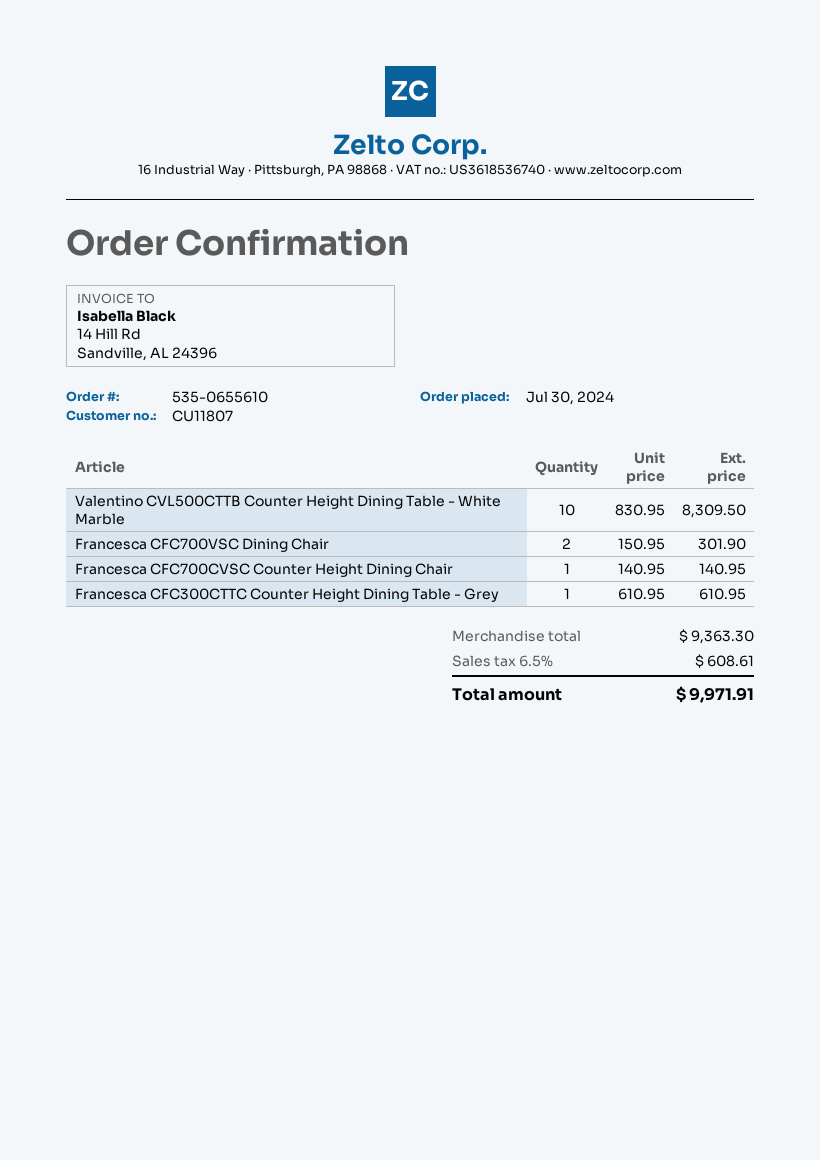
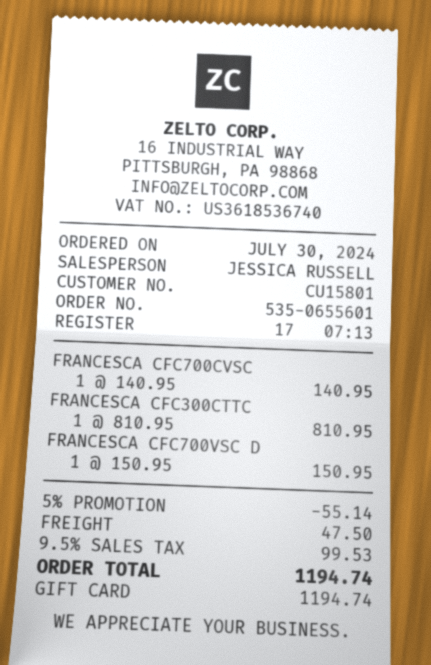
order number: 535-0655610 -> 535-0655601
customer number: CU11807 -> CU15801
Valentino CVL500CTTB Counter Height Dining Table - White Marble: 10 x 830.95 = 8309.50 -> none
Francesca CFC700VSC Dining Chair: 2 x 150.95 = 301.90 -> 1 x 150.95 = 150.95
Francesca CFC300CTTC Counter Height Dining Table - Grey: 1 x 610.95 = 610.95 -> 1 x 810.95 = 810.95
discount: none -> 5% = 55.14
shipping: none -> 47.50
tax: 6.5% = 608.61 -> 9.5% = 99.53
total: 9971.91 -> 1194.74

